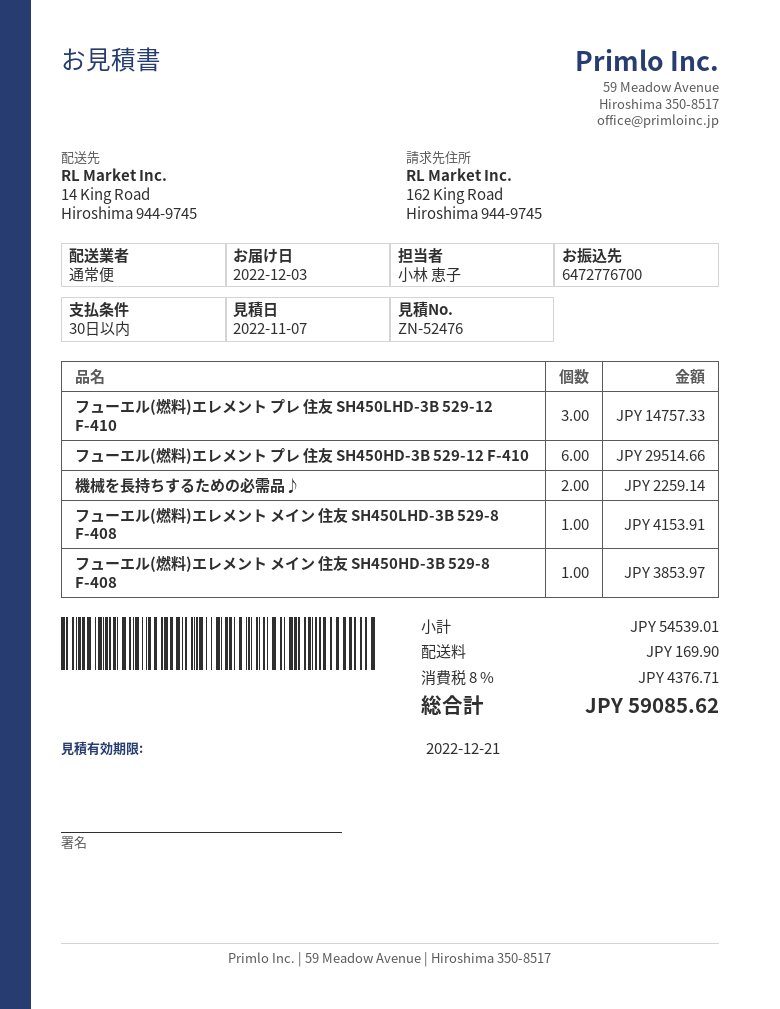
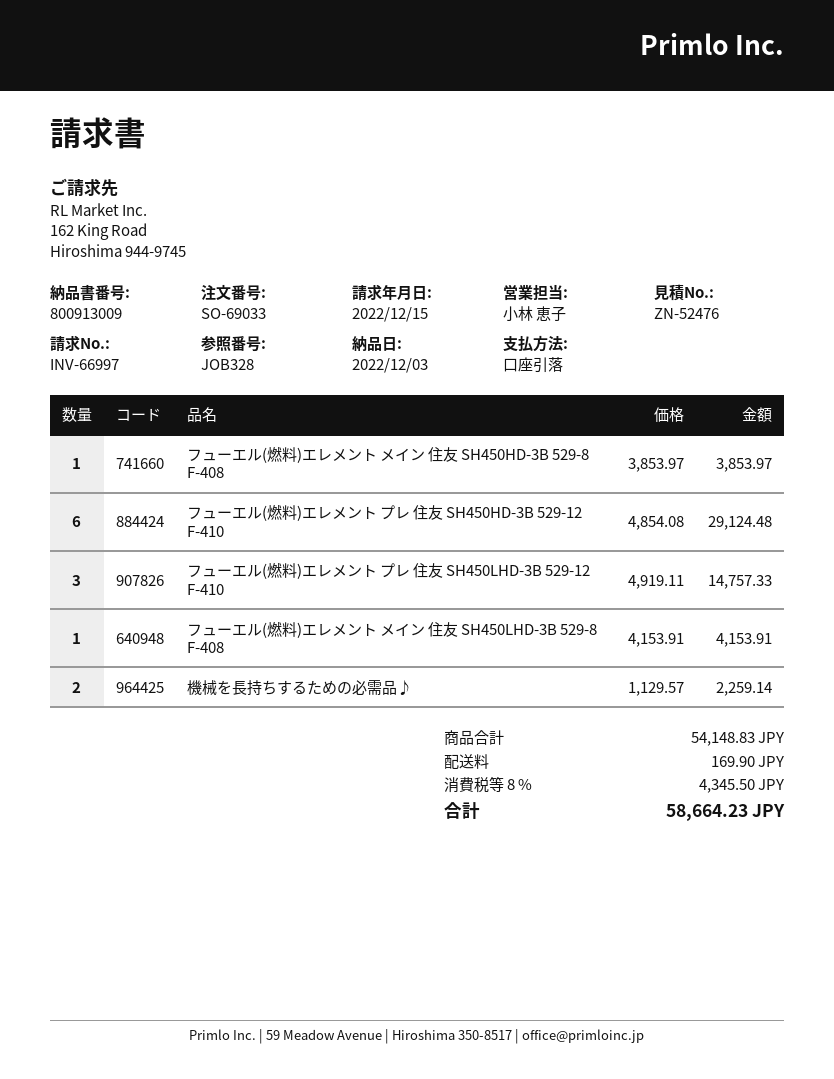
フューエル(燃料)エレメント プレ 住友 SH450HD-3B 529-12 F-410: 6 for 29514.66 -> 6 for 29124.48
subtotal: 54539.01 -> 54148.83
tax: 8% = 4376.71 -> 8% = 4345.50
total: 59085.62 -> 58664.23

